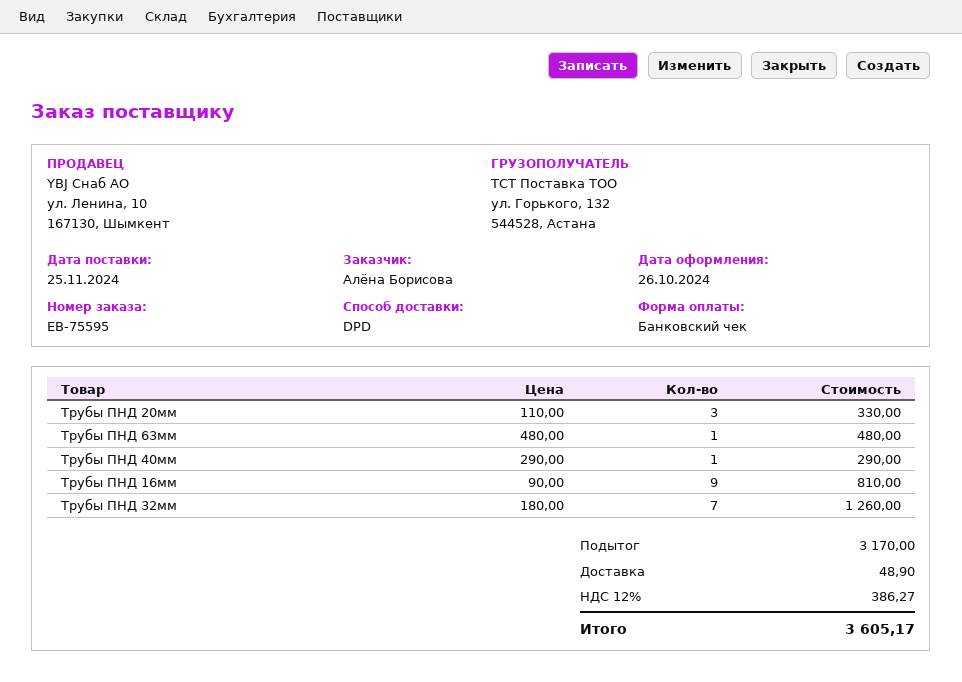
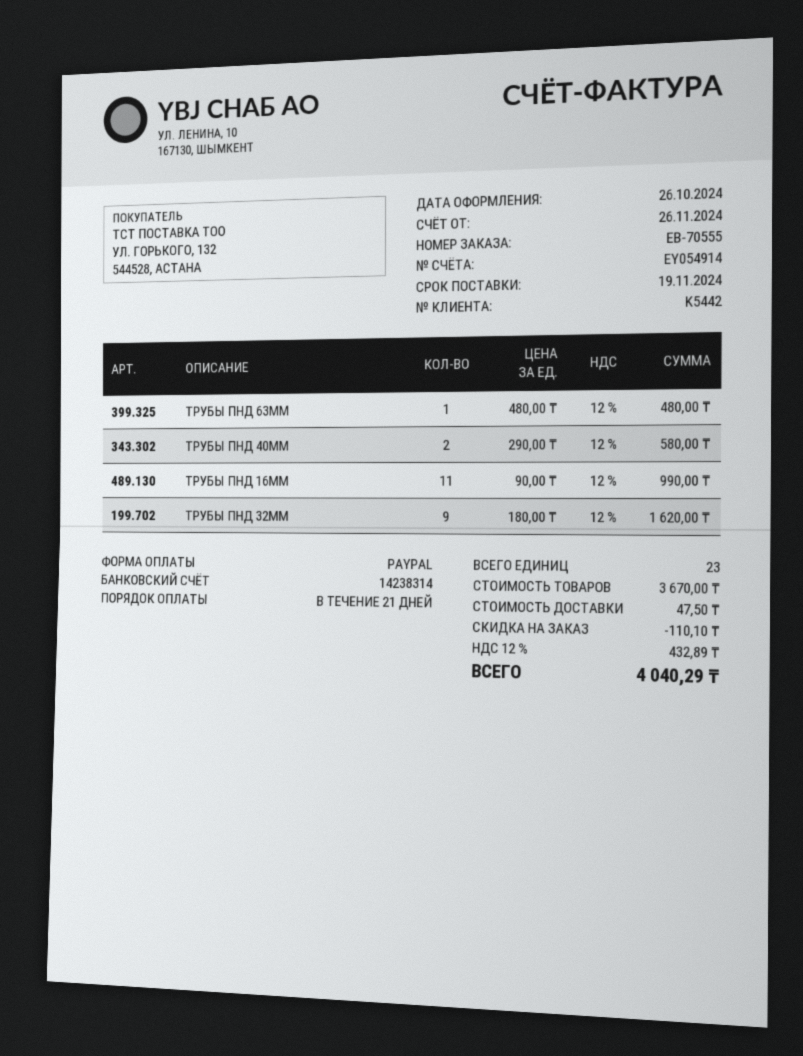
order number: EB-75595 -> EB-70555
delivery date: 2024-11-25 -> 2024-11-19
payment method: cheque -> PayPal
Трубы ПНД 20мм: 3 x 110.00 = 330.00 -> none
Трубы ПНД 40мм: 1 x 290.00 = 290.00 -> 2 x 290.00 = 580.00
Трубы ПНД 16мм: 9 x 90.00 = 810.00 -> 11 x 90.00 = 990.00
Трубы ПНД 32мм: 7 x 180.00 = 1260.00 -> 9 x 180.00 = 1620.00
subtotal: 3170.00 -> 3670.00
discount: none -> 110.10
shipping: 48.90 -> 47.50
tax: 12% = 386.27 -> 12% = 432.89
total: 3605.17 -> 4040.29

